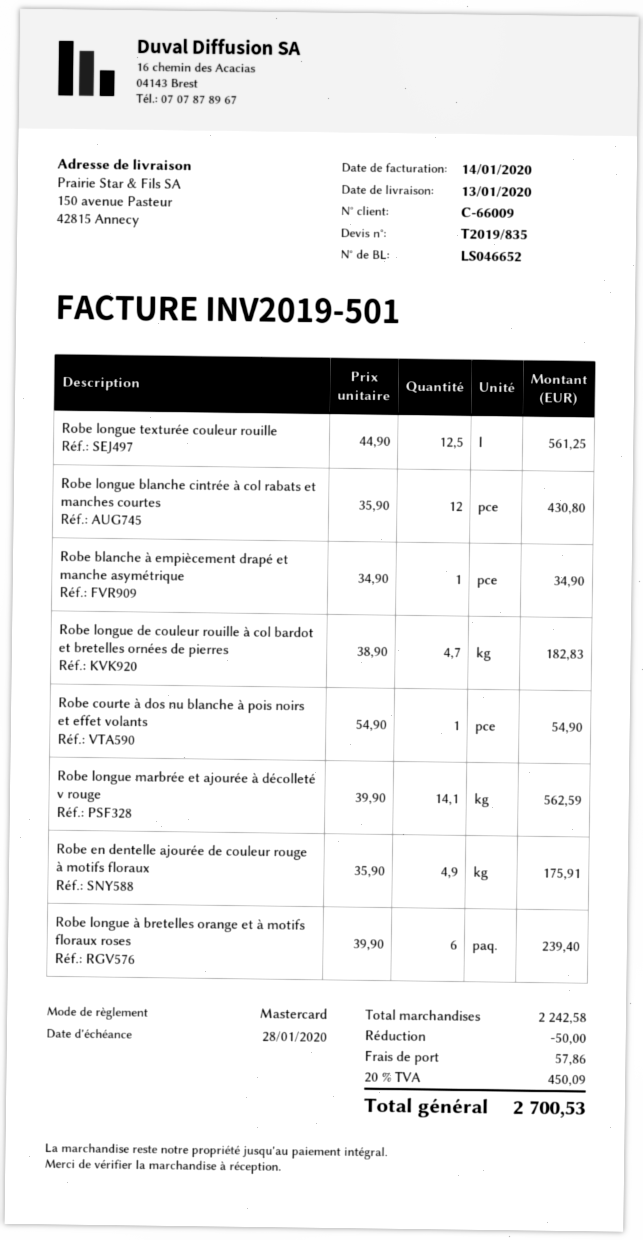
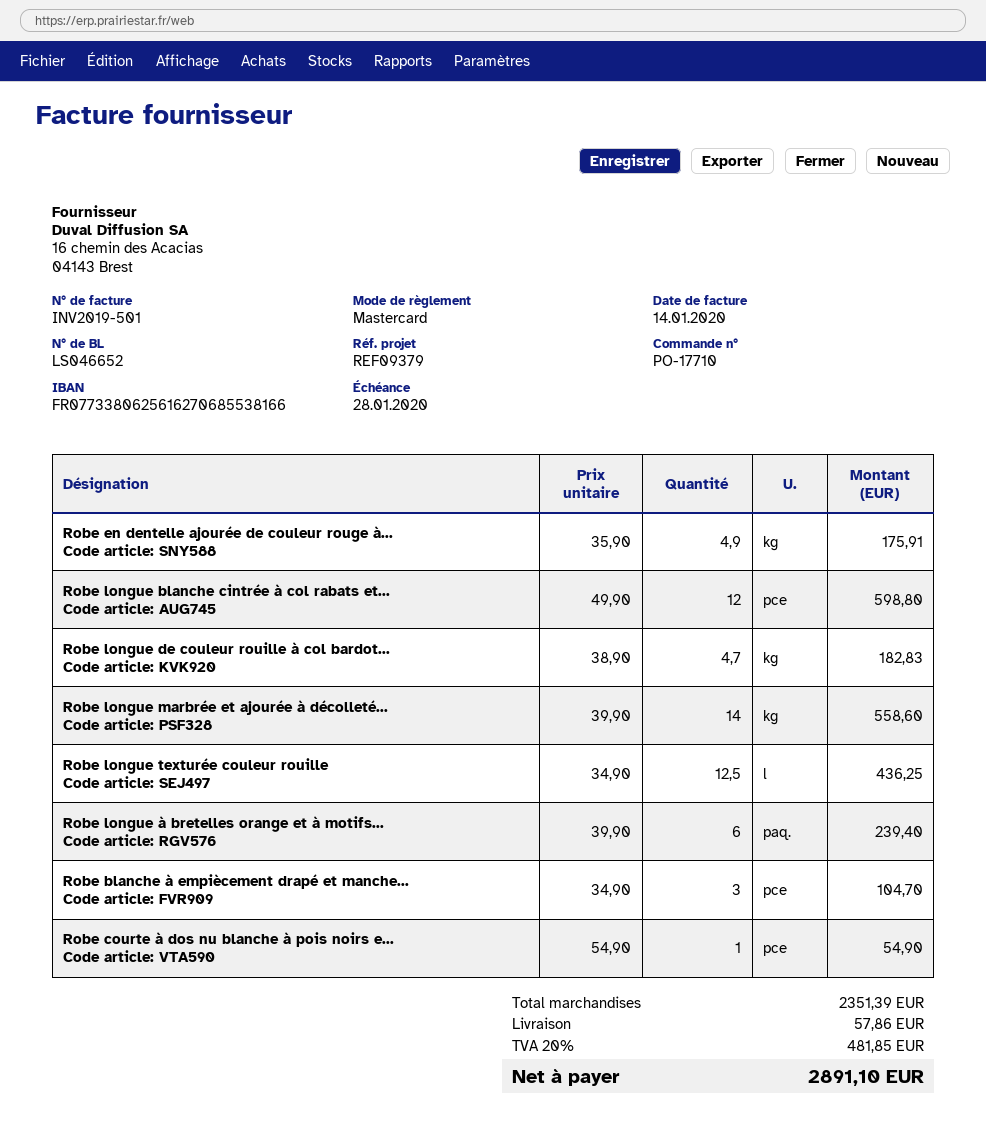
Robe longue texturée couleur rouille: 12.5 x 44.90 = 561.25 -> 12.5 x 34.90 = 436.25
Robe longue blanche cintrée à col rabats et manches courtes: 12 x 35.90 = 430.80 -> 12 x 49.90 = 598.80
Robe blanche à empiècement drapé et manche asymétrique: 1 x 34.90 = 34.90 -> 3 x 34.90 = 104.70
Robe longue marbrée et ajourée à décolleté v rouge: 14.1 x 39.90 = 562.59 -> 14 x 39.90 = 558.60
subtotal: 2242.58 -> 2351.39
discount: 50.00 -> none
tax: 20% = 450.09 -> 20% = 481.85
total: 2700.53 -> 2891.10

